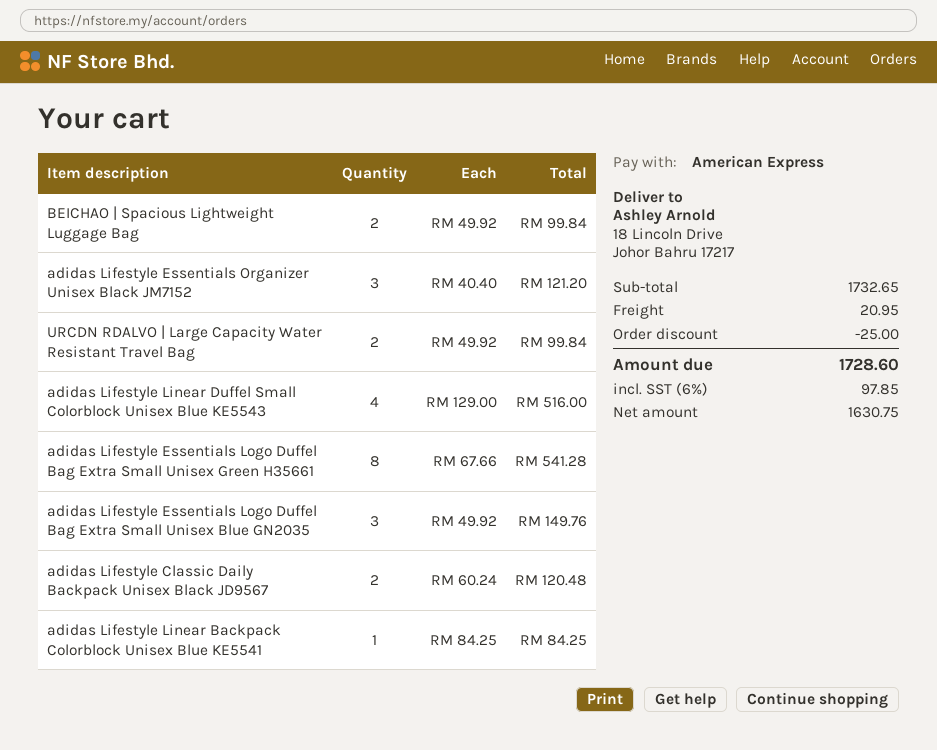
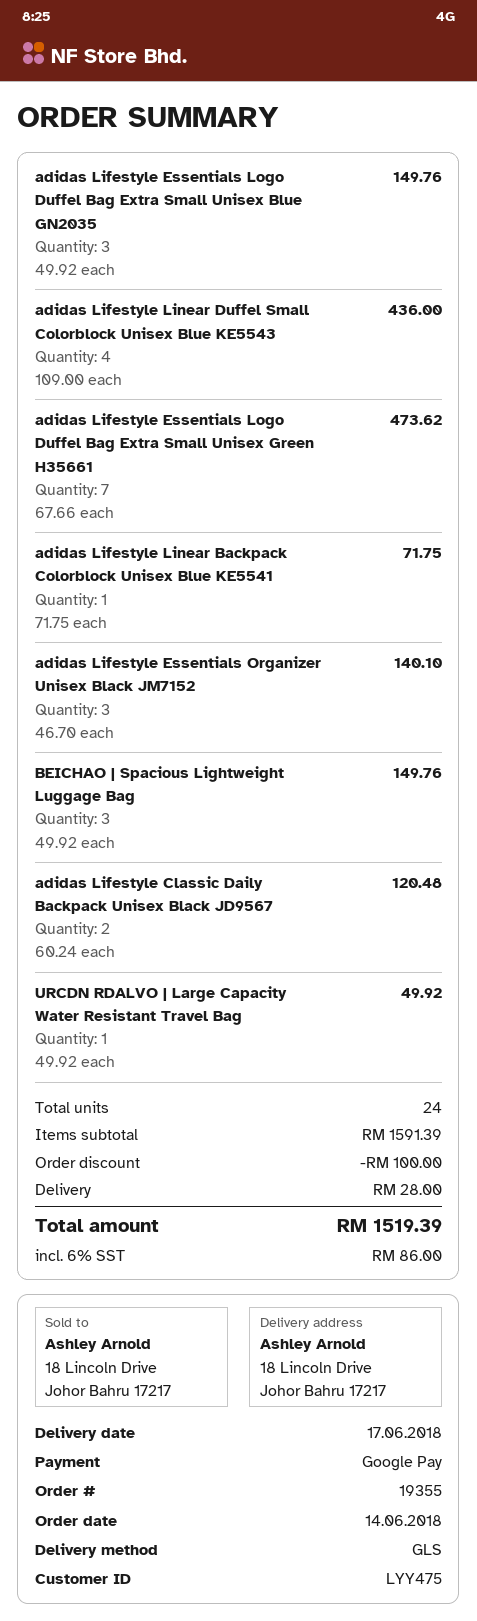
payment method: American Express -> Google Pay
BEICHAO | Spacious Lightweight Luggage Bag: 2 x 49.92 = 99.84 -> 3 x 49.92 = 149.76
adidas Lifestyle Essentials Organizer Unisex Black JM7152: 3 x 40.40 = 121.20 -> 3 x 46.70 = 140.10
URCDN RDALVO | Large Capacity Water Resistant Travel Bag: 2 x 49.92 = 99.84 -> 1 x 49.92 = 49.92
adidas Lifestyle Linear Duffel Small Colorblock Unisex Blue KE5543: 4 x 129.00 = 516.00 -> 4 x 109.00 = 436.00
adidas Lifestyle Essentials Logo Duffel Bag Extra Small Unisex Green H35661: 8 x 67.66 = 541.28 -> 7 x 67.66 = 473.62
adidas Lifestyle Linear Backpack Colorblock Unisex Blue KE5541: 1 x 84.25 = 84.25 -> 1 x 71.75 = 71.75
subtotal: 1732.65 -> 1591.39
discount: 25.00 -> 100.00
shipping: 20.95 -> 28.00
tax: 6% = 97.85 -> 6% = 86.00
total: 1728.60 -> 1519.39

